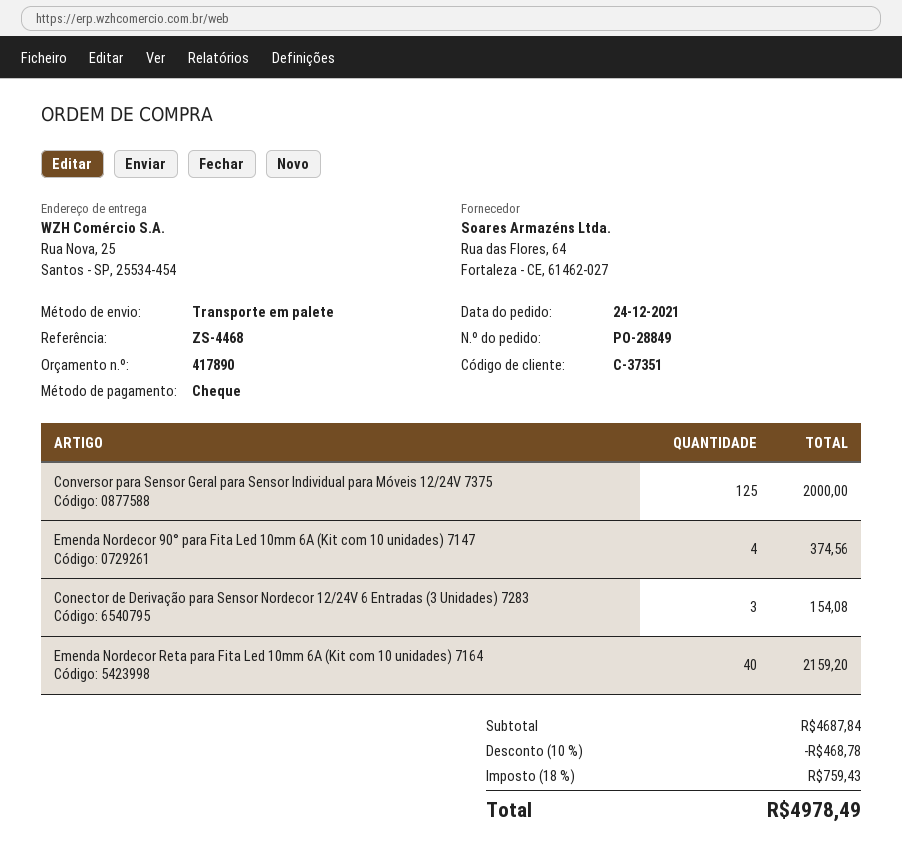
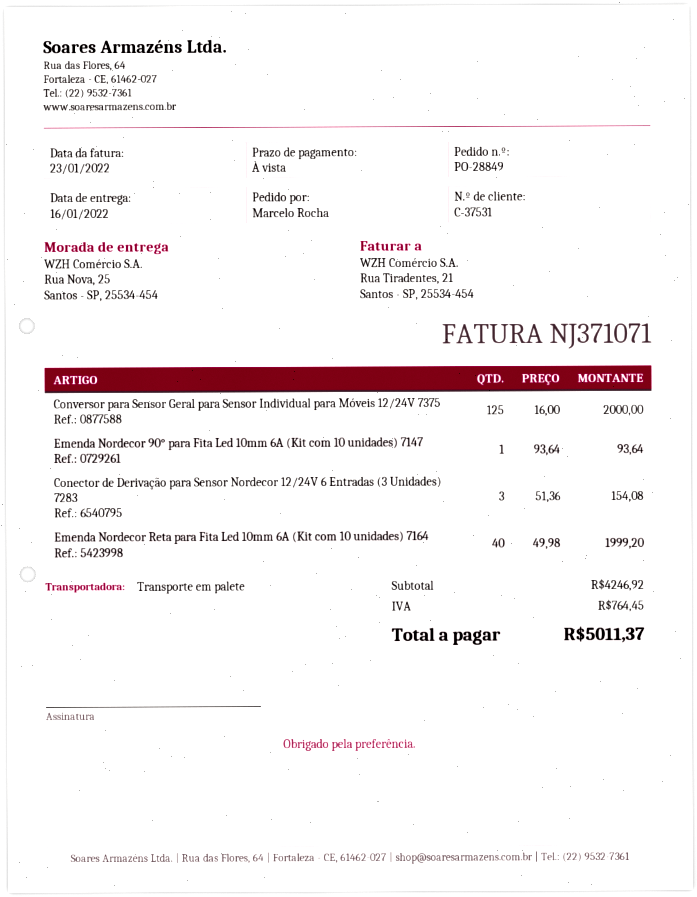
customer number: C-37351 -> C-37531
Emenda Nordecor 90° para Fita Led 10mm 6A (Kit com 10 unidades) 7147: 4 for 374.56 -> 1 for 93.64
Emenda Nordecor Reta para Fita Led 10mm 6A (Kit com 10 unidades) 7164: 40 for 2159.20 -> 40 for 1999.20
subtotal: 4687.84 -> 4246.92
discount: 10% = 468.78 -> none
tax: 759.43 -> 764.45
total: 4978.49 -> 5011.37

